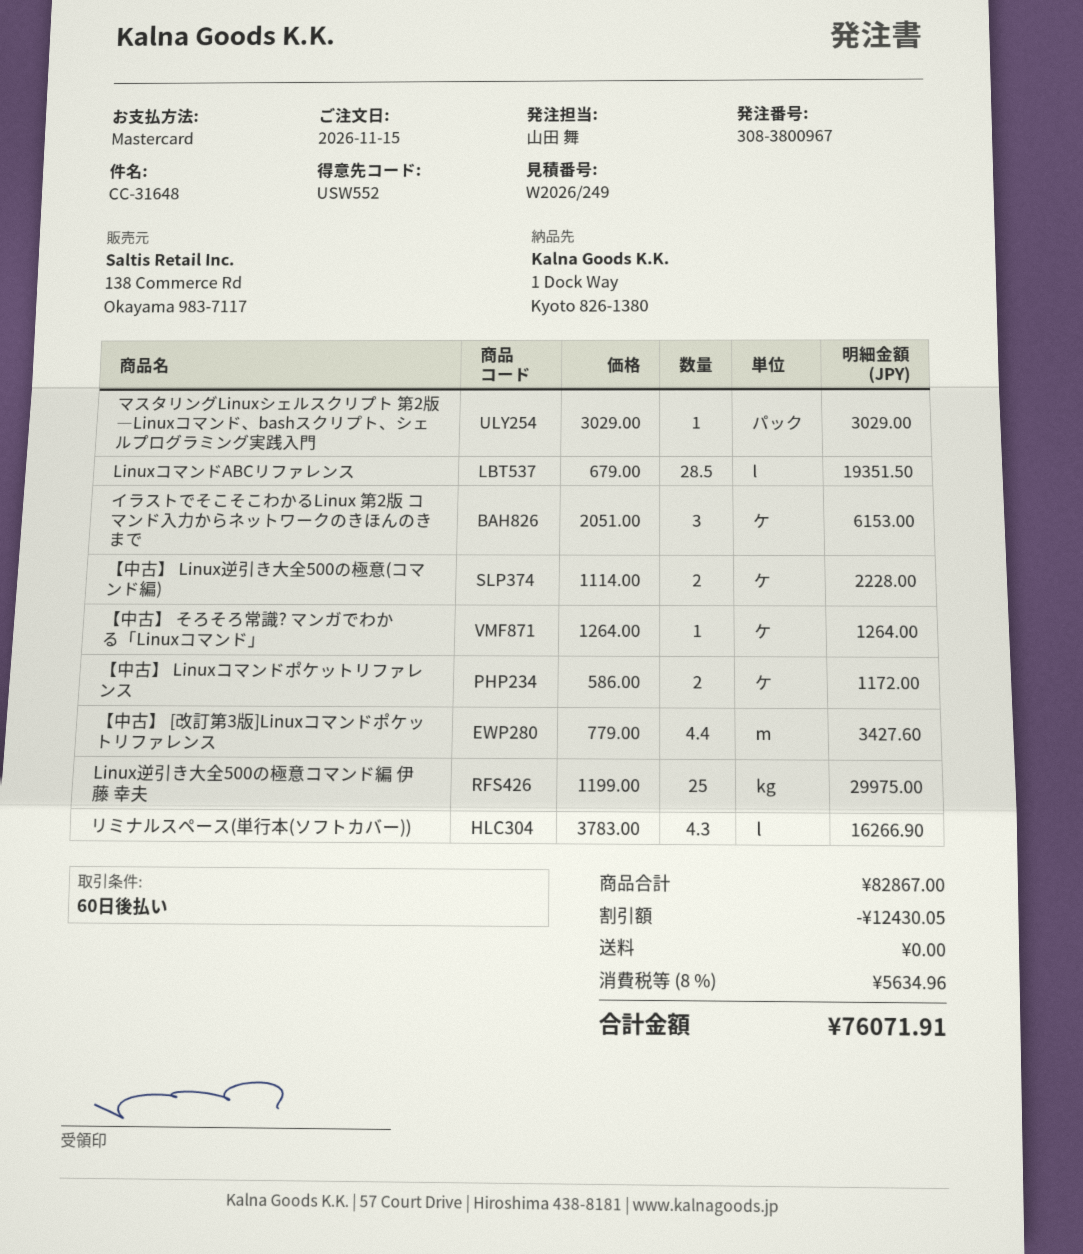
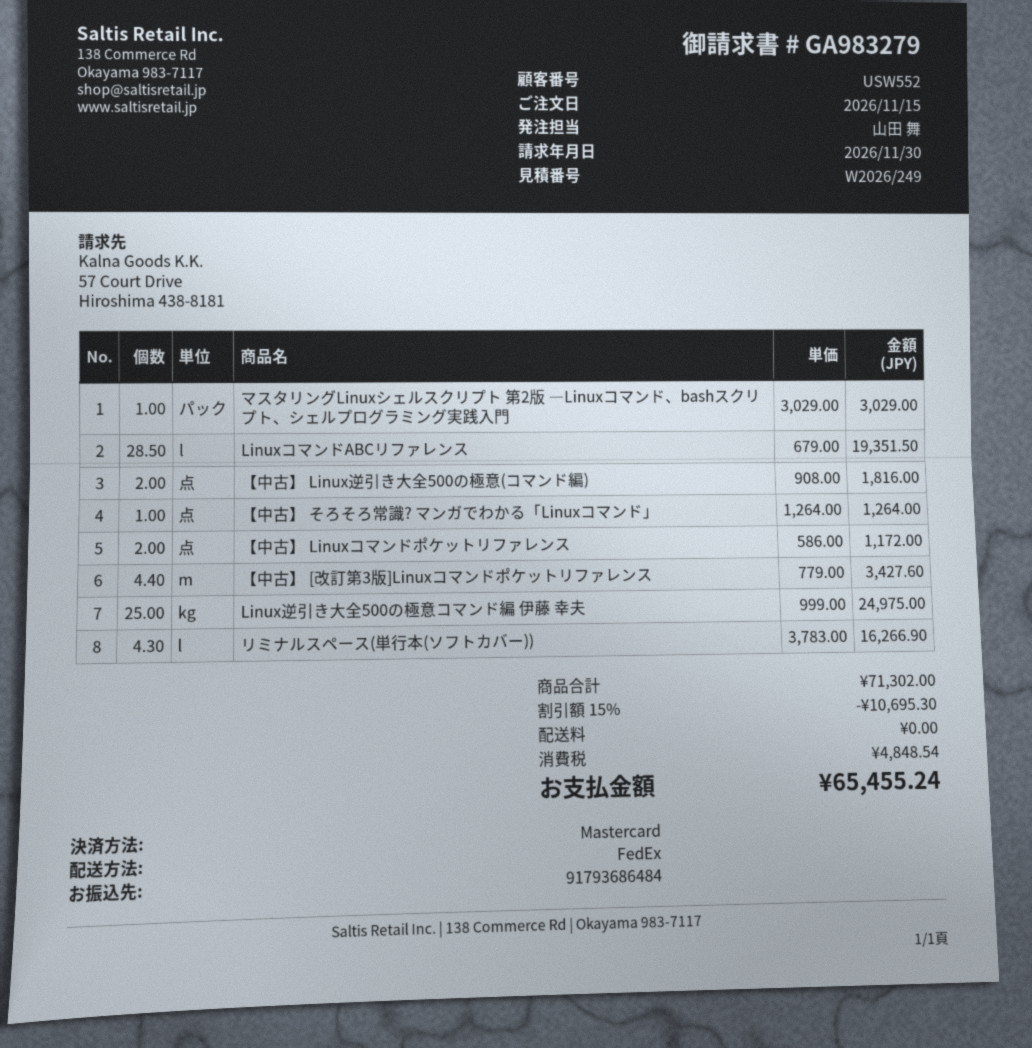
イラストでそこそこわかるLinux 第2版 コマンド入力からネットワークのきほんのきまで: 3 x 2051.00 = 6153.00 -> none
【中古】 Linux逆引き大全500の極意(コマンド編): 2 x 1114.00 = 2228.00 -> 2 x 908.00 = 1816.00
Linux逆引き大全500の極意コマンド編 伊藤 幸夫: 25 x 1199.00 = 29975.00 -> 25 x 999.00 = 24975.00
subtotal: 82867.00 -> 71302.00
discount: 12430.05 -> 10695.30
tax: 5634.96 -> 4848.54
total: 76071.91 -> 65455.24

